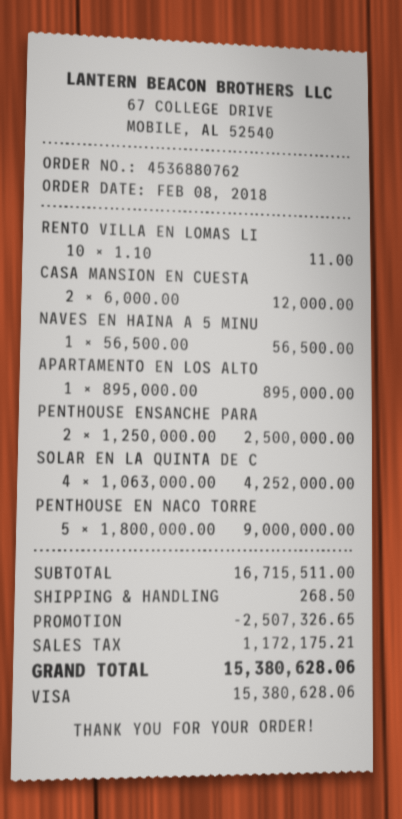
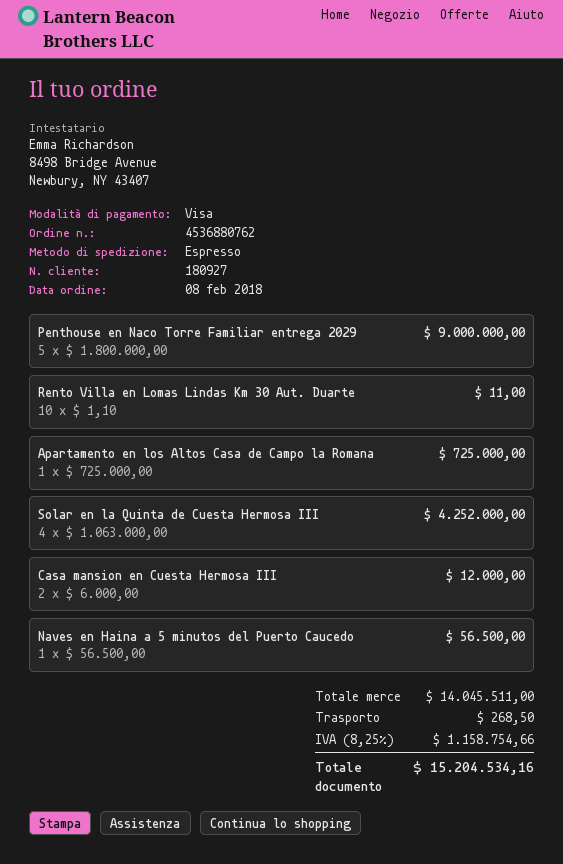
APARTAMENTO EN LOS ALTO: 1 x 895000.00 = 895000.00 -> 1 x 725000.00 = 725000.00
PENTHOUSE ENSANCHE PARA: 2 x 1250000.00 = 2500000.00 -> none
subtotal: 16715511.00 -> 14045511.00
discount: 2507326.65 -> none
tax: 1172175.21 -> 1158754.66
total: 15380628.06 -> 15204534.16

